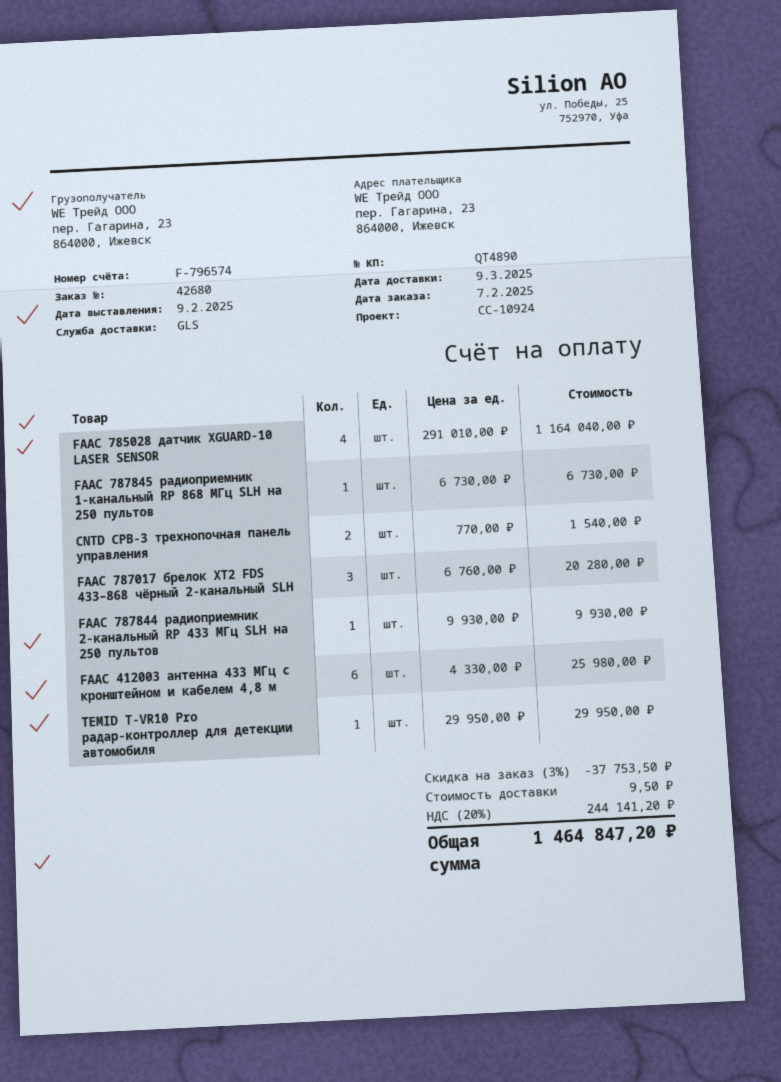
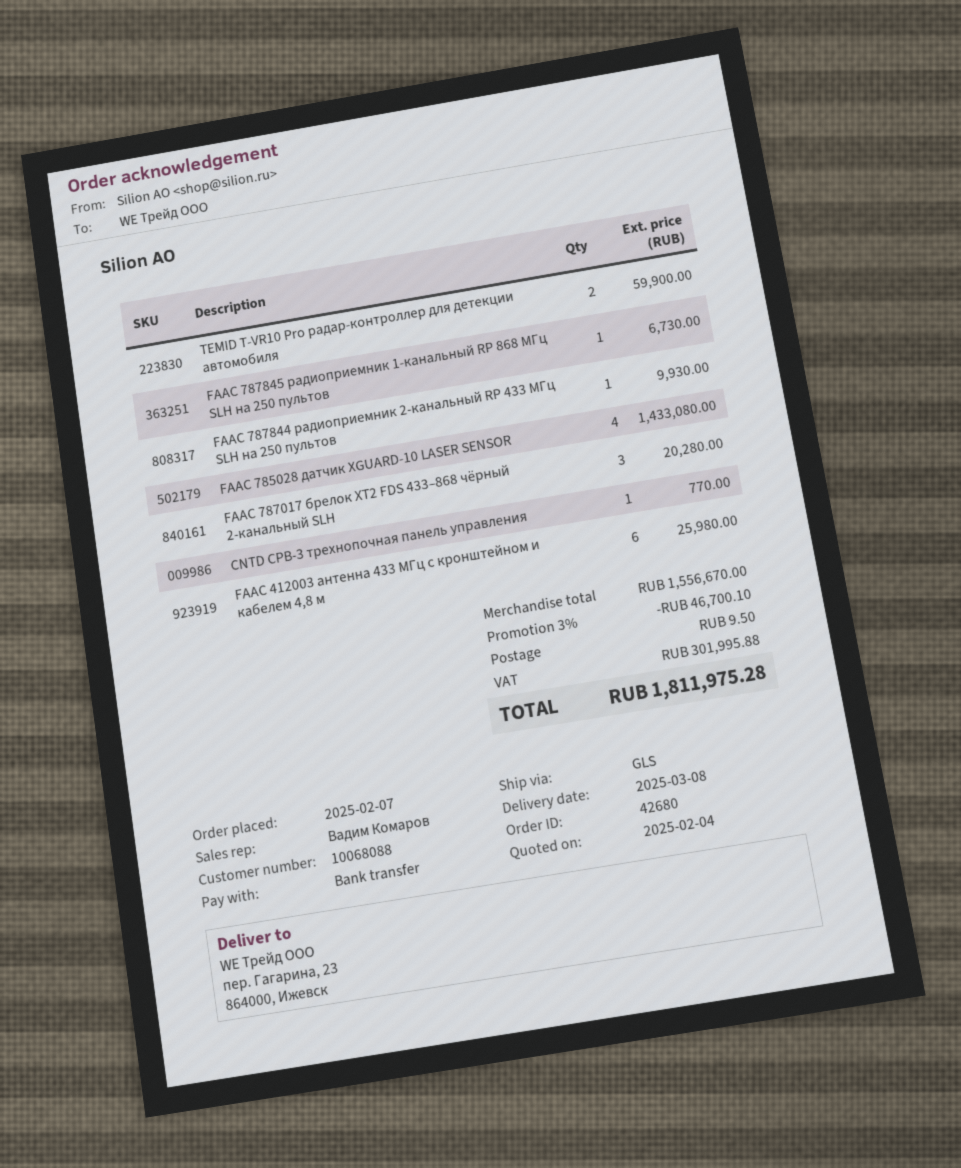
delivery date: 2025-03-09 -> 2025-03-08
FAAC 785028 датчик XGUARD-10 LASER SENSOR: 4 for 1164040.00 -> 4 for 1433080.00
CNTD CPB-3 трехнопочная панель управления: 2 for 1540.00 -> 1 for 770.00
TEMID T-VR10 Pro радар-контроллер для детекции автомобиля: 1 for 29950.00 -> 2 for 59900.00
discount: 3% = 37753.50 -> 3% = 46700.10
tax: 244141.20 -> 301995.88
total: 1464847.20 -> 1811975.28

